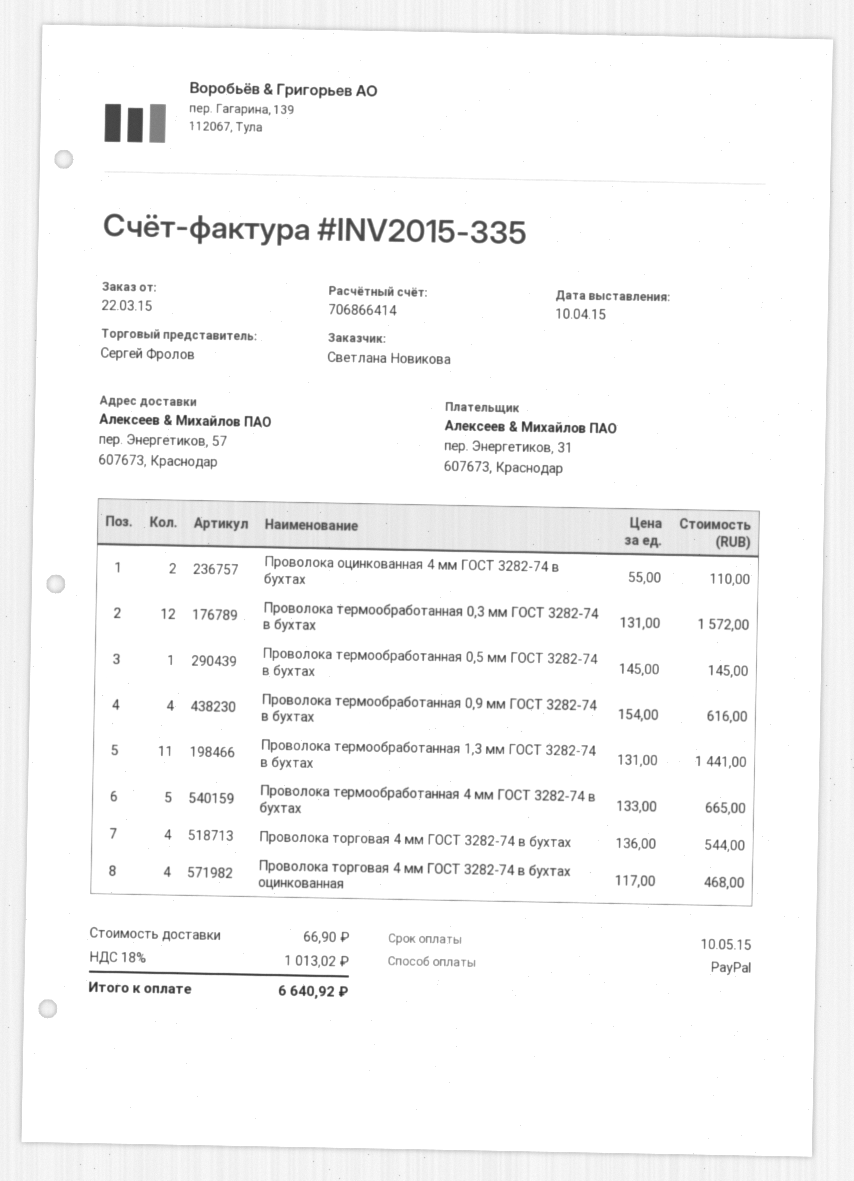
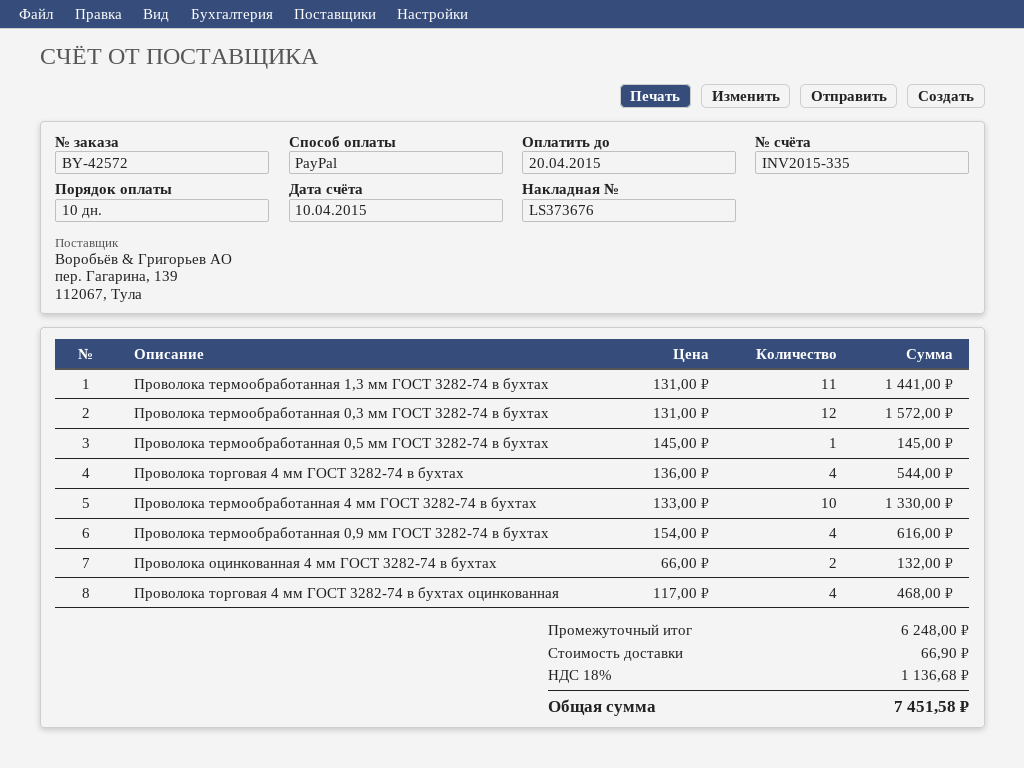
due date: 2015-05-10 -> 2015-04-20
Проволока оцинкованная 4 мм ГОСТ 3282-74 в бухтах: 2 x 55.00 = 110.00 -> 2 x 66.00 = 132.00
Проволока термообработанная 4 мм ГОСТ 3282-74 в бухтах: 5 x 133.00 = 665.00 -> 10 x 133.00 = 1330.00
tax: 18% = 1013.02 -> 18% = 1136.68
total: 6640.92 -> 7451.58

